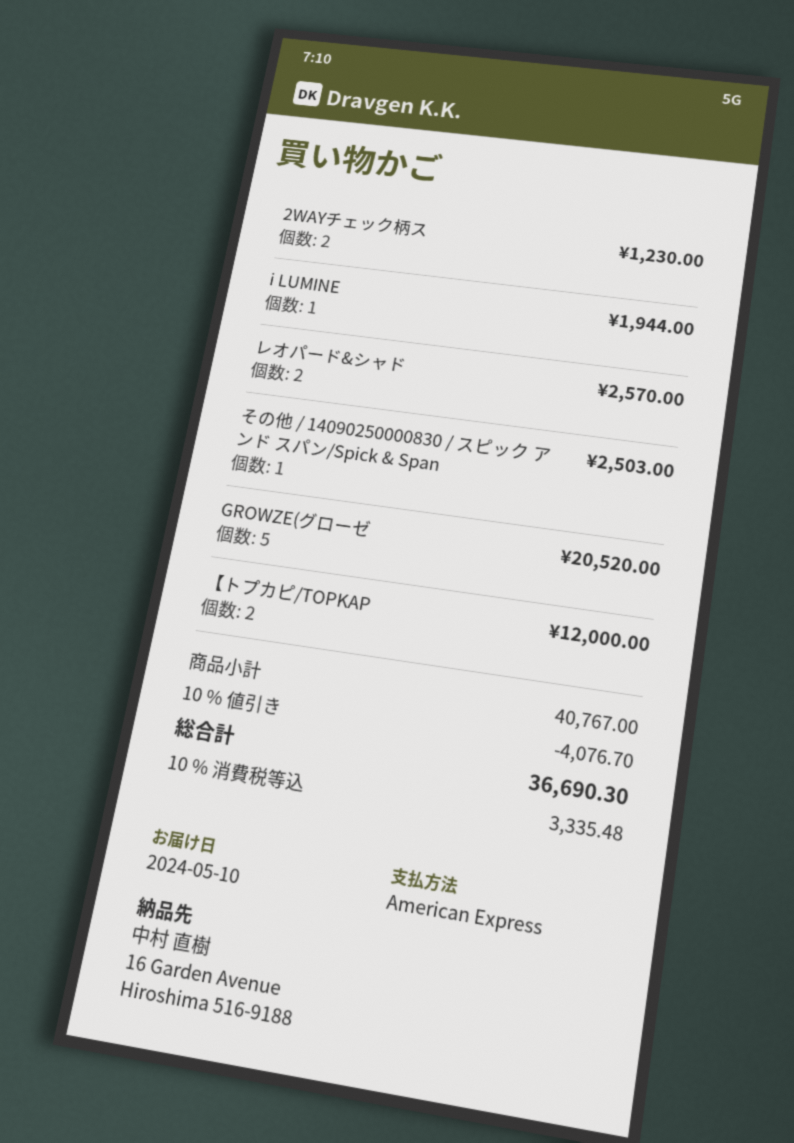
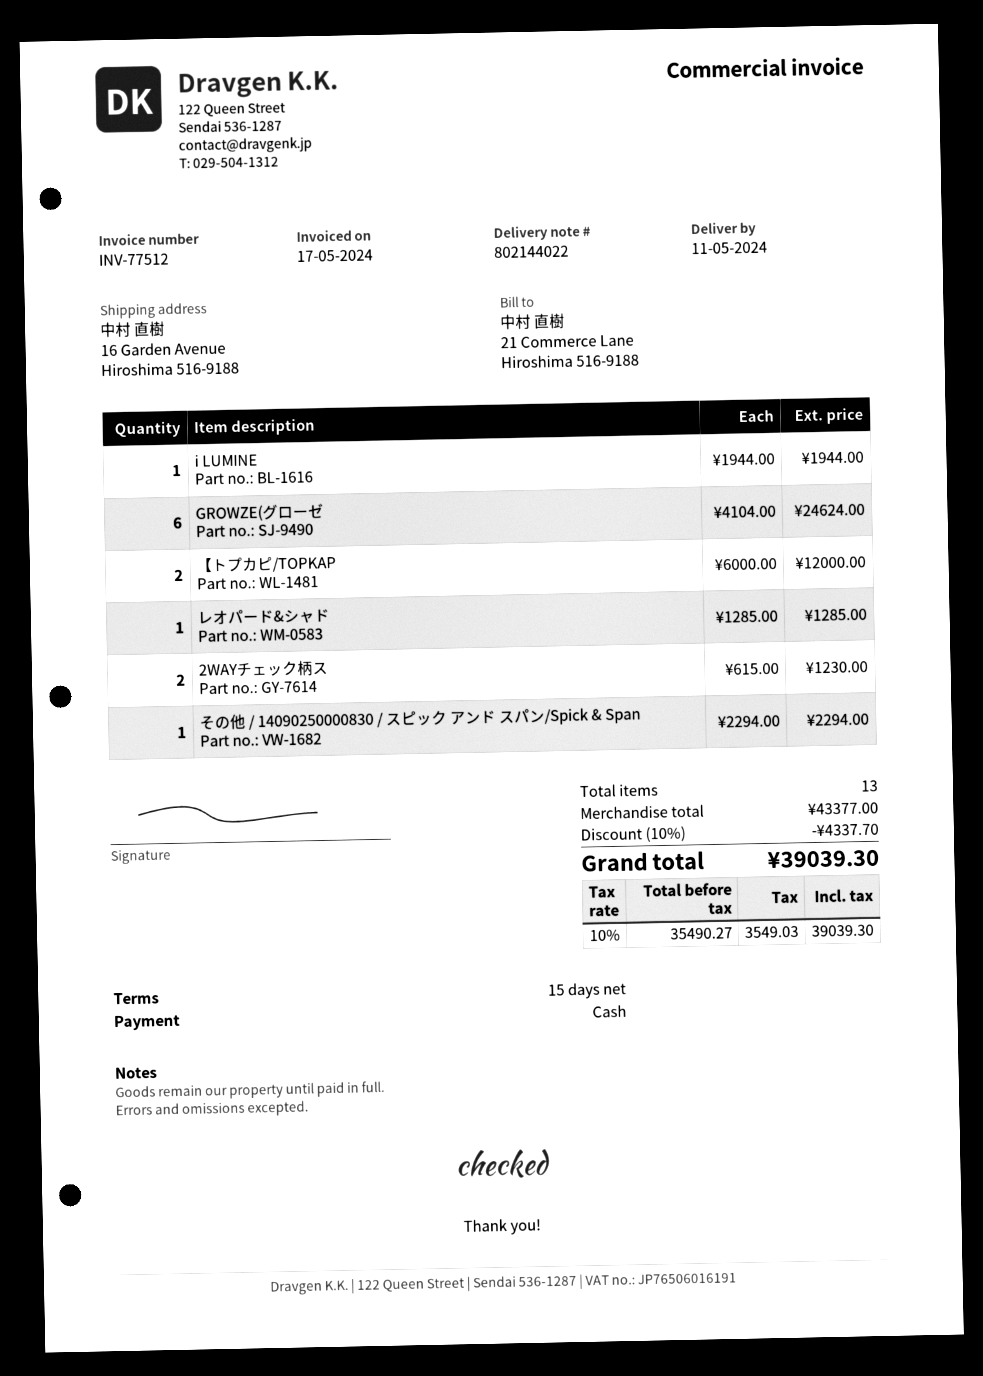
delivery date: 2024-05-10 -> 2024-05-11
payment method: American Express -> cash
レオパード&シャド: 2 for 2570.00 -> 1 for 1285.00
その他 / 14090250000830 / スピック アンド スパン/Spick & Span: 1 for 2503.00 -> 1 for 2294.00
GROWZE(グローゼ: 5 for 20520.00 -> 6 for 24624.00
subtotal: 40767.00 -> 43377.00
discount: 10% = 4076.70 -> 10% = 4337.70
tax: 10% = 3335.48 -> 10% = 3549.03
total: 36690.30 -> 39039.30

